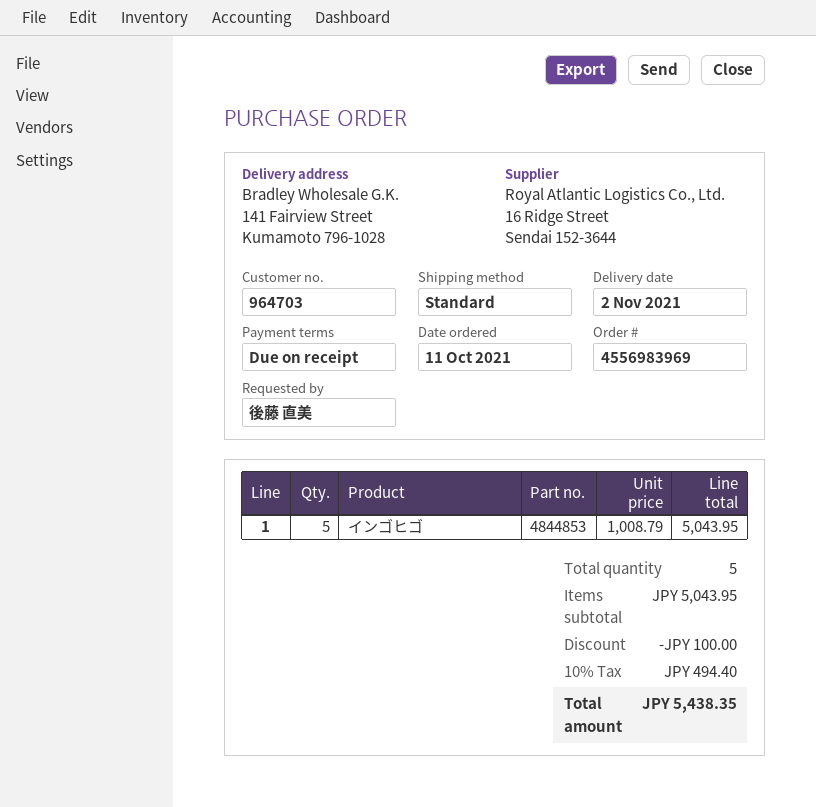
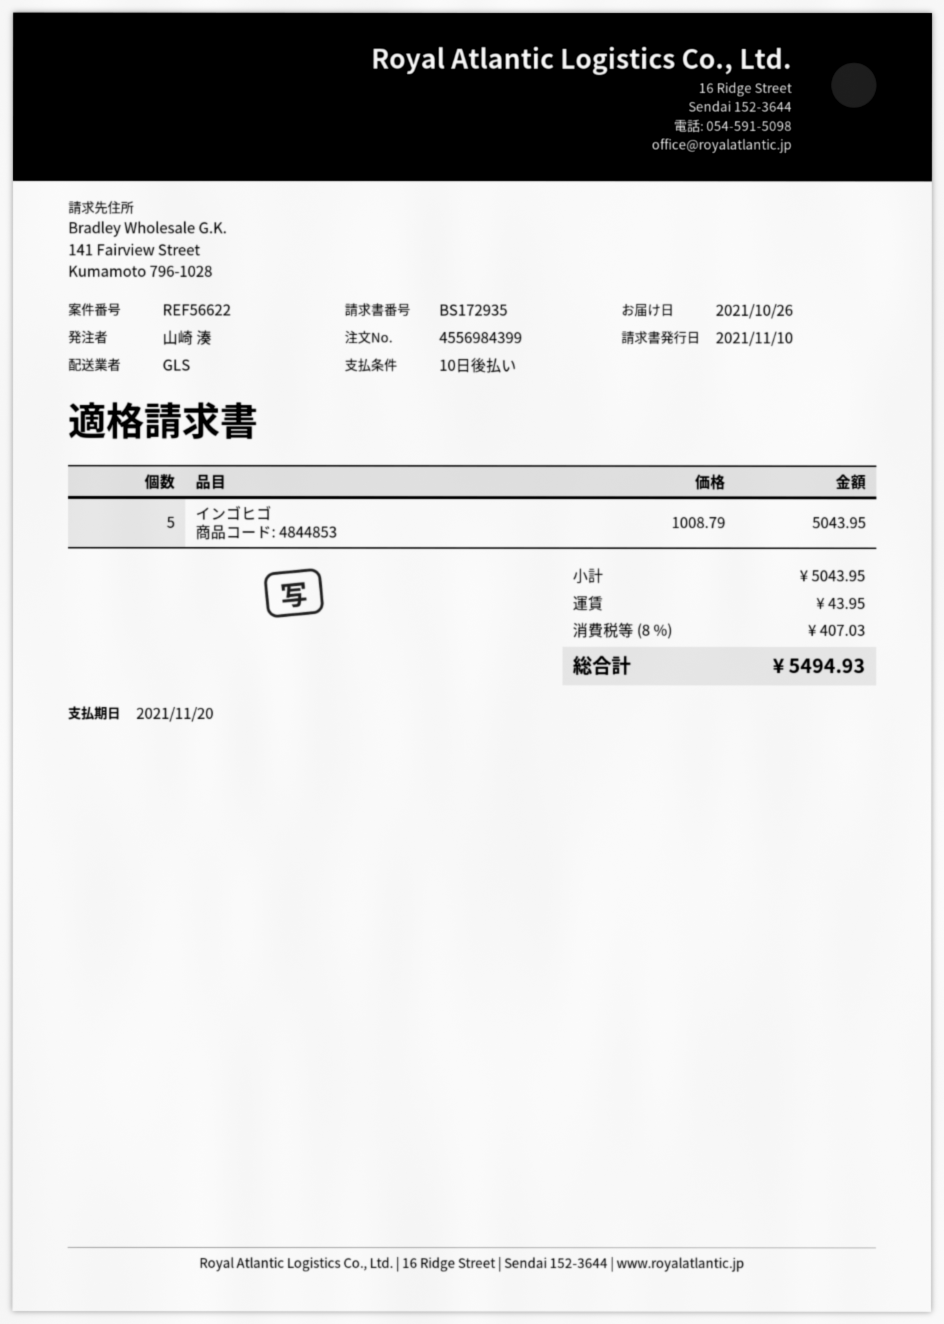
order number: 4556983969 -> 4556984399
delivery date: 2021-11-02 -> 2021-10-26
payment terms: on receipt -> 10 days
ordered by: 後藤 直美 -> 山崎 湊
shipping method: standard -> GLS
discount: 100.00 -> none
shipping: none -> 43.95
tax: 10% = 494.40 -> 8% = 407.03
total: 5438.35 -> 5494.93

